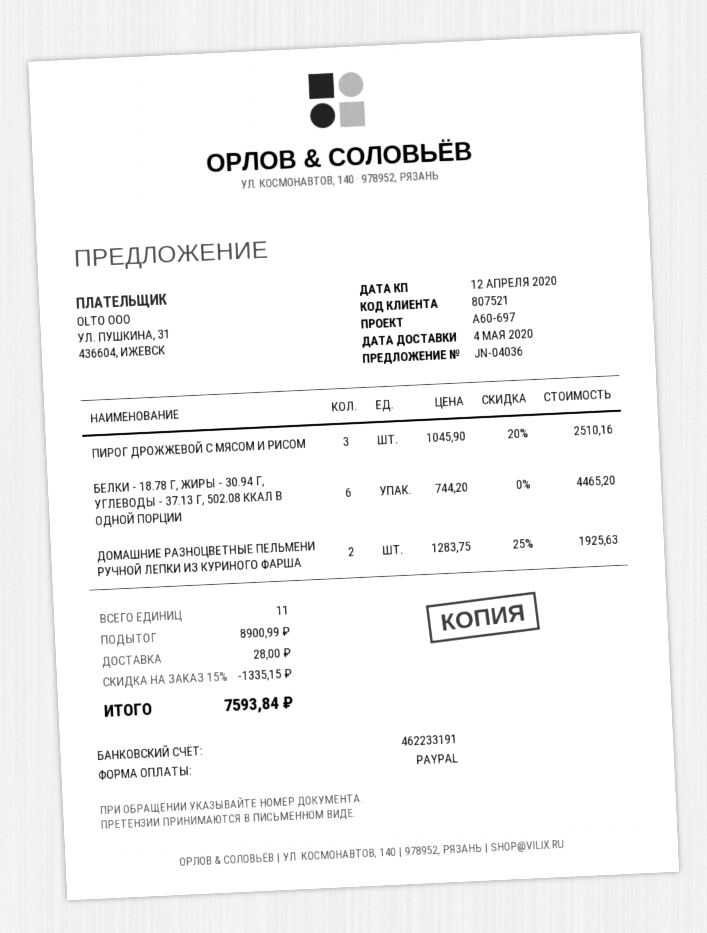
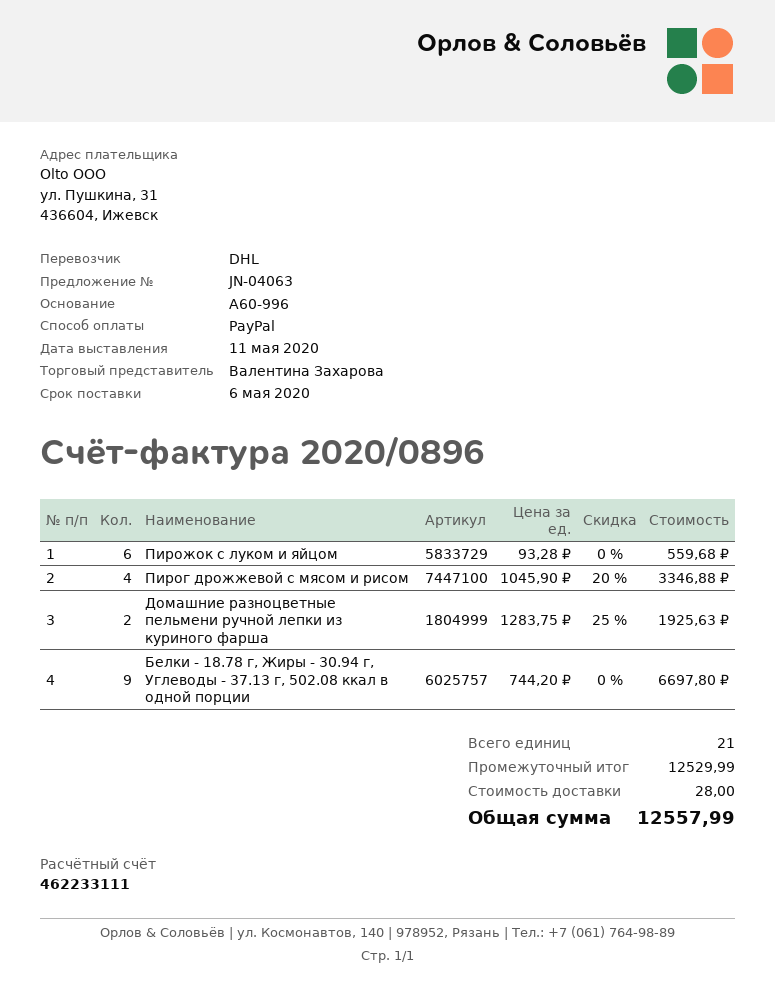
quote number: JN-04036 -> JN-04063
delivery date: 2020-05-04 -> 2020-05-06
reference: A60-697 -> A60-996
bank account: 462233191 -> 462233111
ПИРОГ ДРОЖЖЕВОЙ С МЯСОМ И РИСОМ: 3 x 1045.90 - 20% = 2510.16 -> 4 x 1045.90 - 20% = 3346.88
БЕЛКИ - 18.78 Г, ЖИРЫ - 30.94 Г, УГЛЕВОДЫ - 37.13 Г, 502.08 ККАЛ В ОДНОЙ ПОРЦИИ: 6 x 744.20 = 4465.20 -> 9 x 744.20 = 6697.80
Пирожок с луком и яйцом: none -> 6 x 93.28 = 559.68
total quantity: 11 -> 21
subtotal: 8900.99 -> 12529.99
discount: 15% = 1335.15 -> none
total: 7593.84 -> 12557.99

